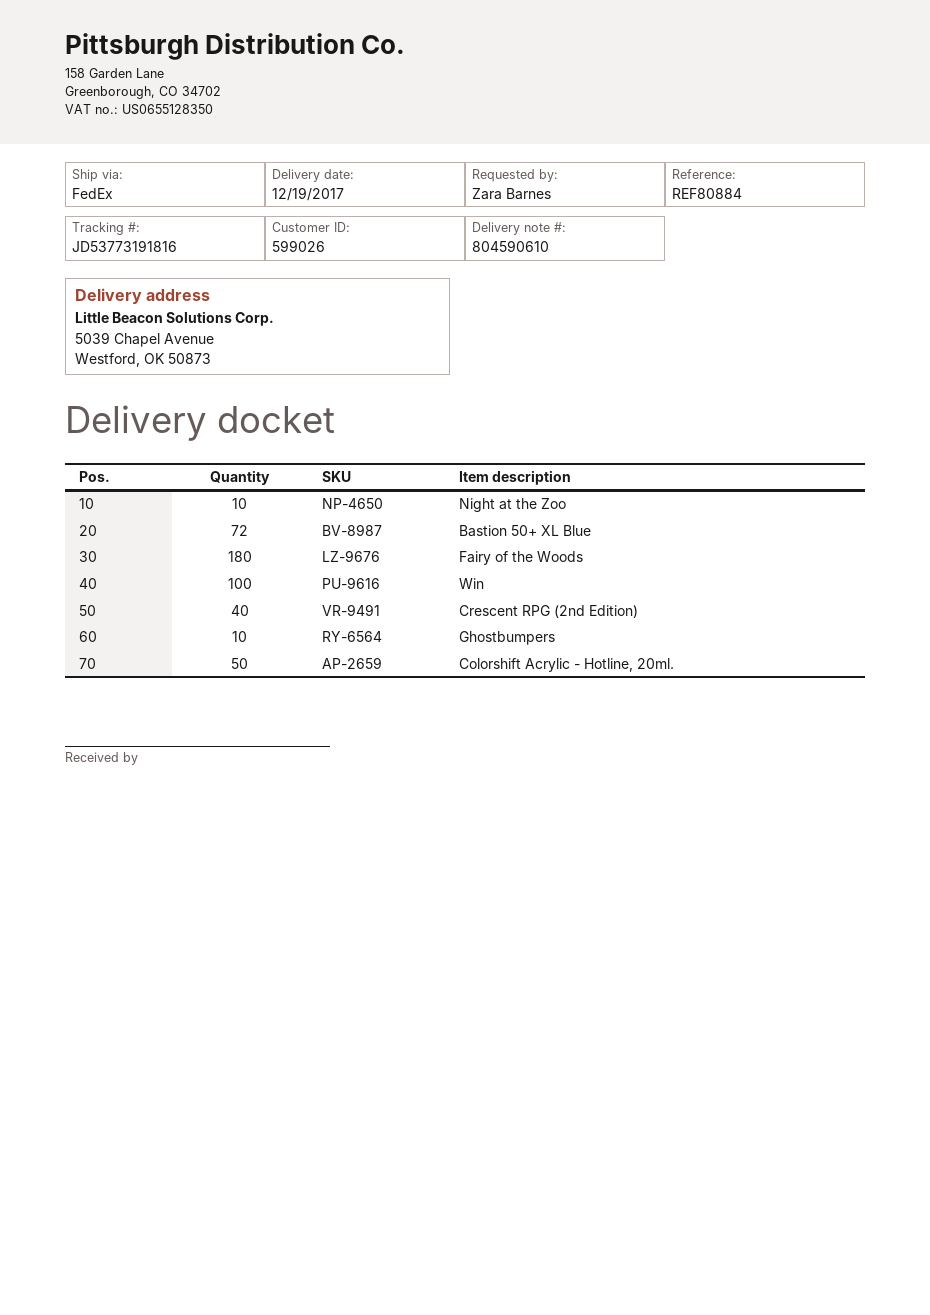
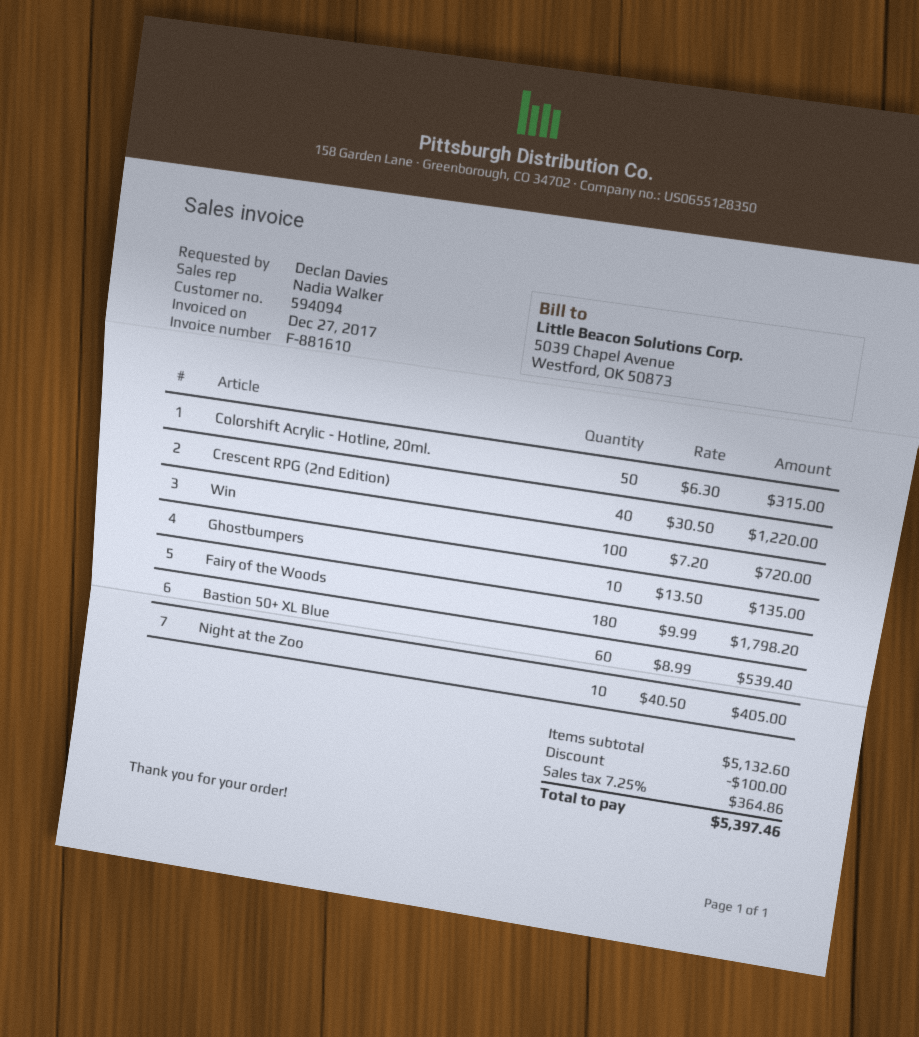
customer number: 599026 -> 594094
ordered by: Zara Barnes -> Declan Davies
Bastion 50+ XL Blue: 72 -> 60

